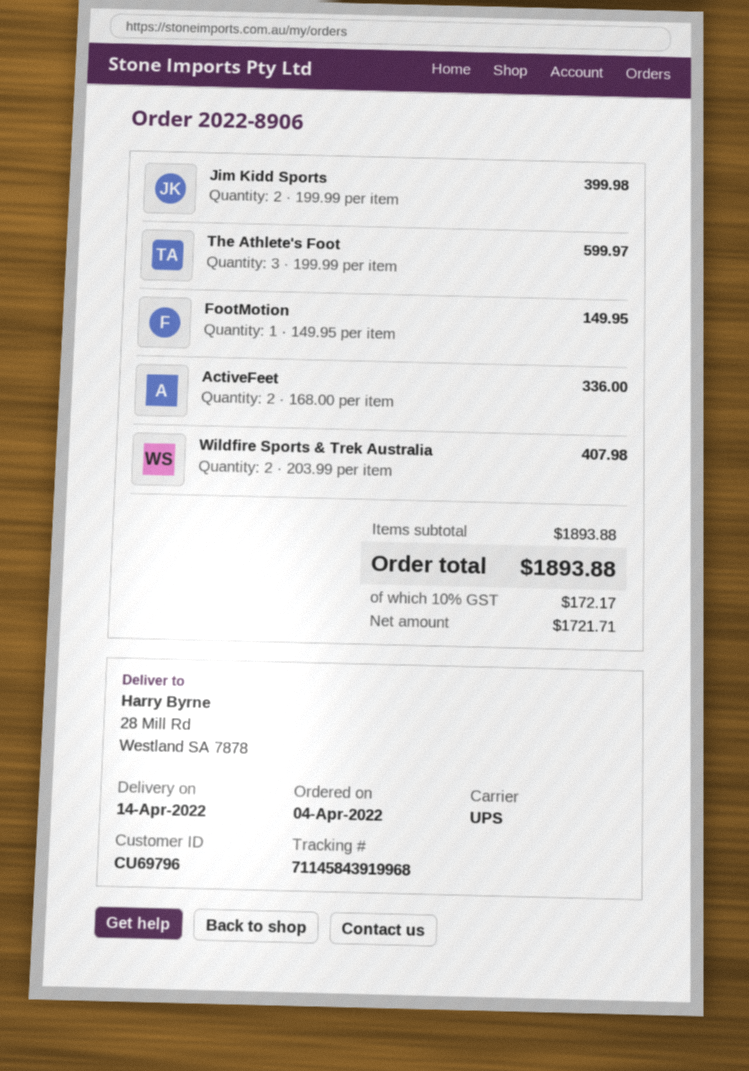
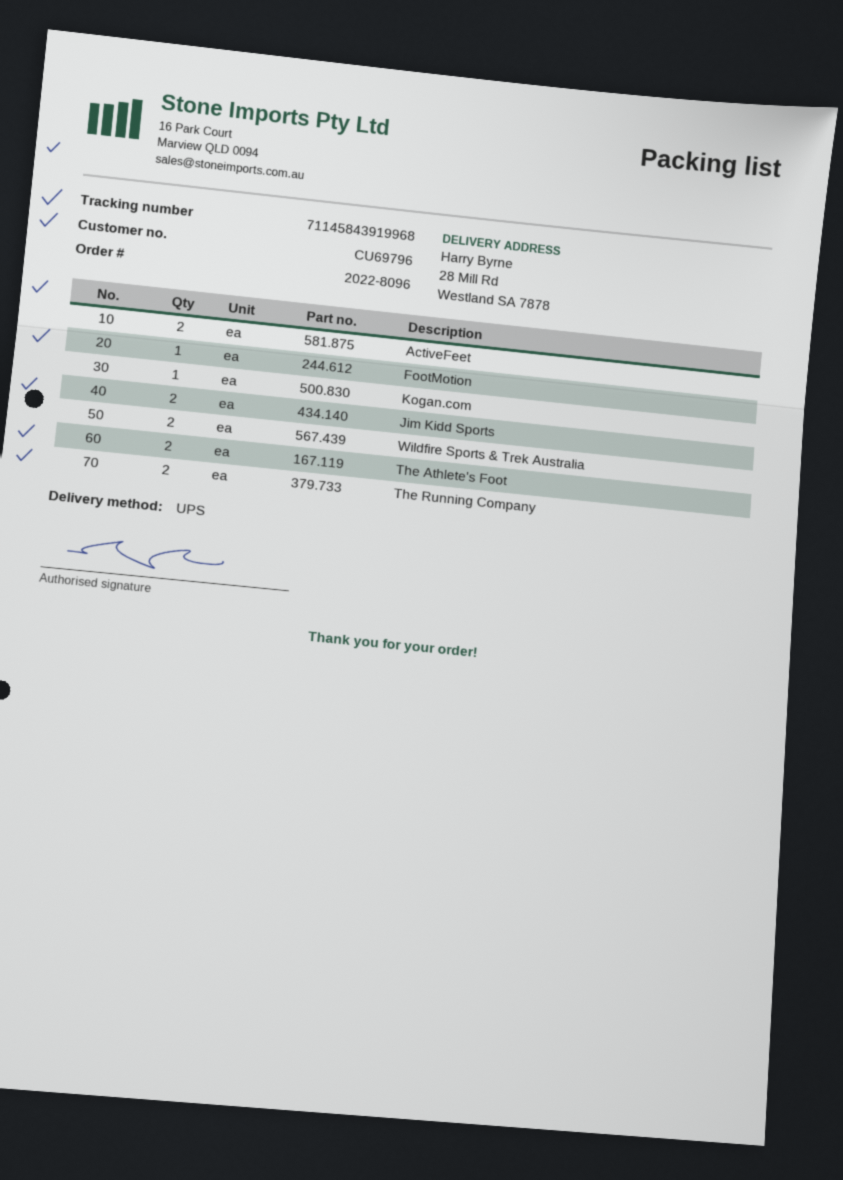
order number: 2022-8906 -> 2022-8096
The Athlete's Foot: 3 -> 2
Kogan.com: none -> 1
The Running Company: none -> 2

